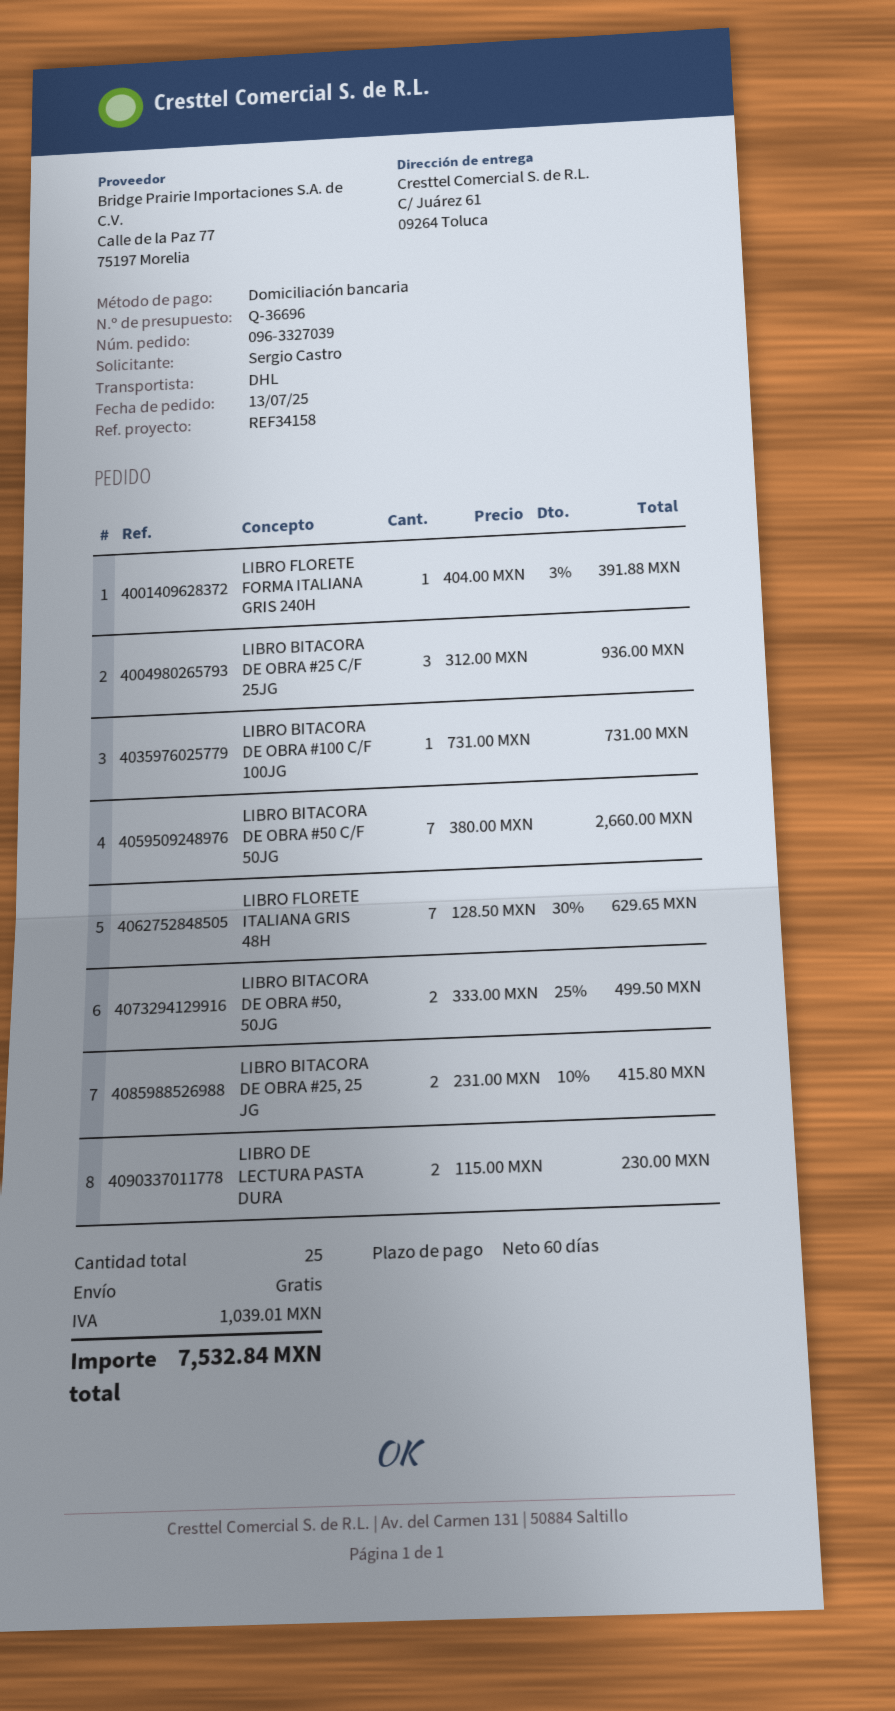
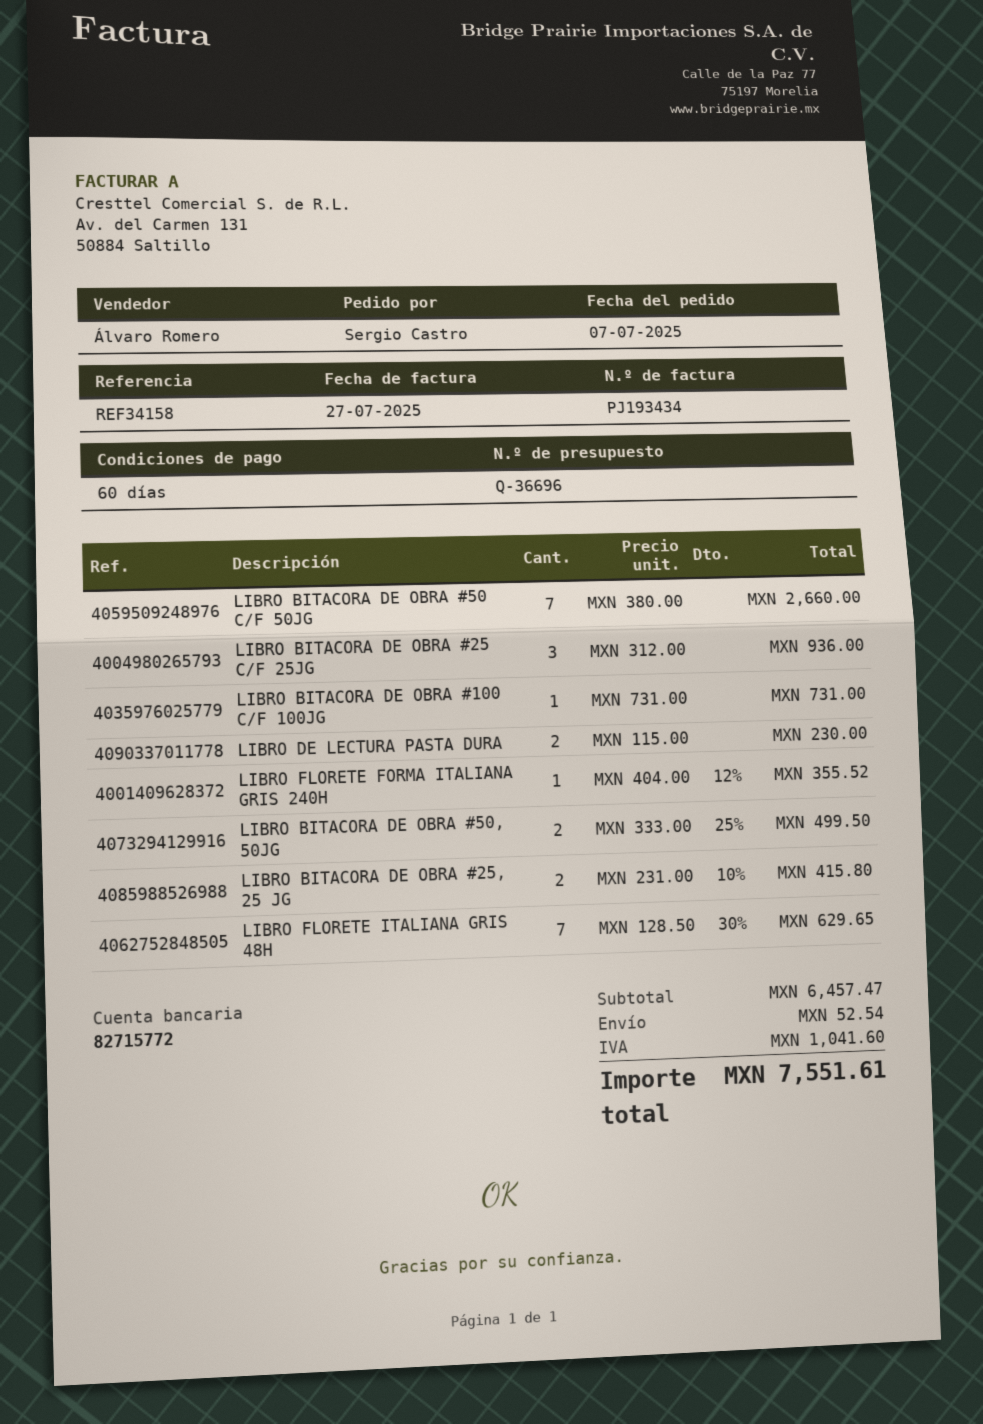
order date: 2025-07-13 -> 2025-07-07
LIBRO FLORETE FORMA ITALIANA GRIS 240H: 1 x 404.00 - 3% = 391.88 -> 1 x 404.00 - 12% = 355.52
shipping: 0.00 -> 52.54
tax: 1039.01 -> 1041.60
total: 7532.84 -> 7551.61

